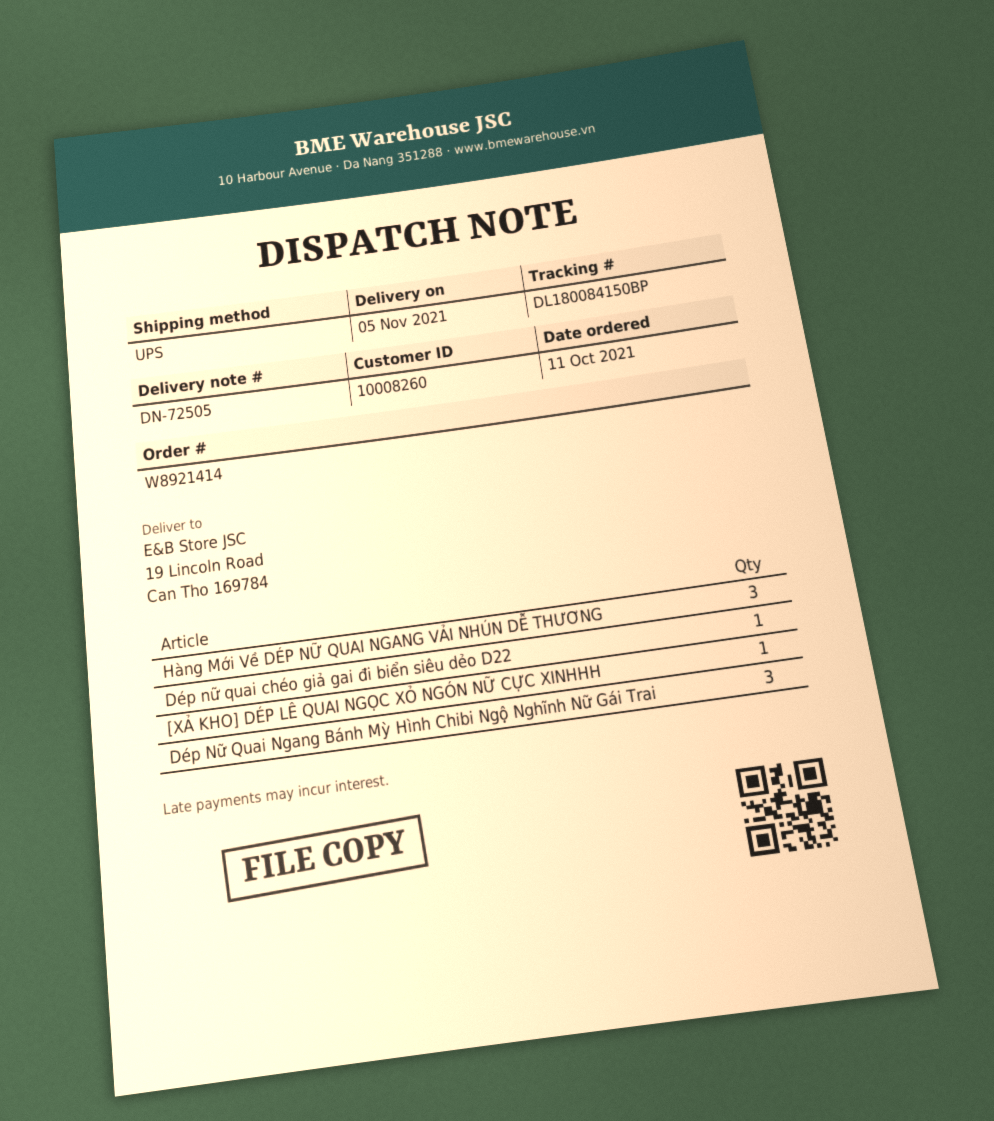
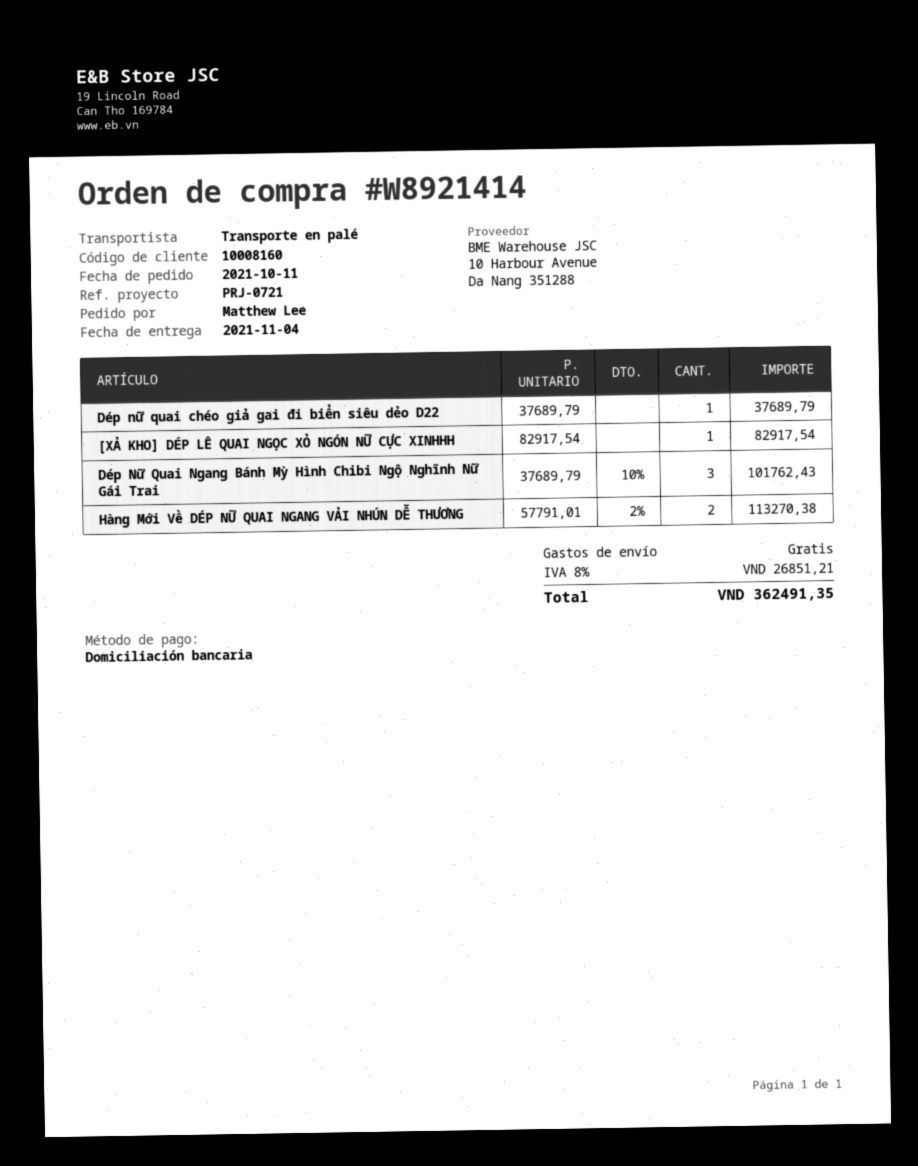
delivery date: 2021-11-05 -> 2021-11-04
customer number: 10008260 -> 10008160
shipping method: UPS -> pallet freight
Hàng Mới Về DÉP NỮ QUAI NGANG VẢI NHÚN DỄ THƯƠNG: 3 -> 2

